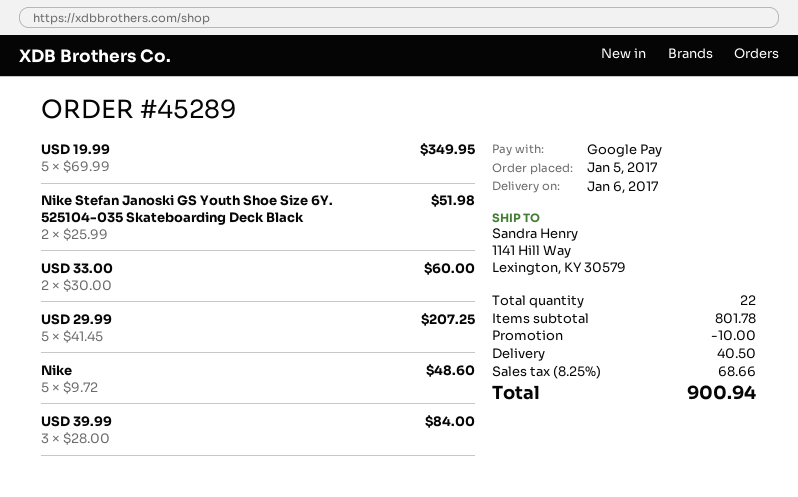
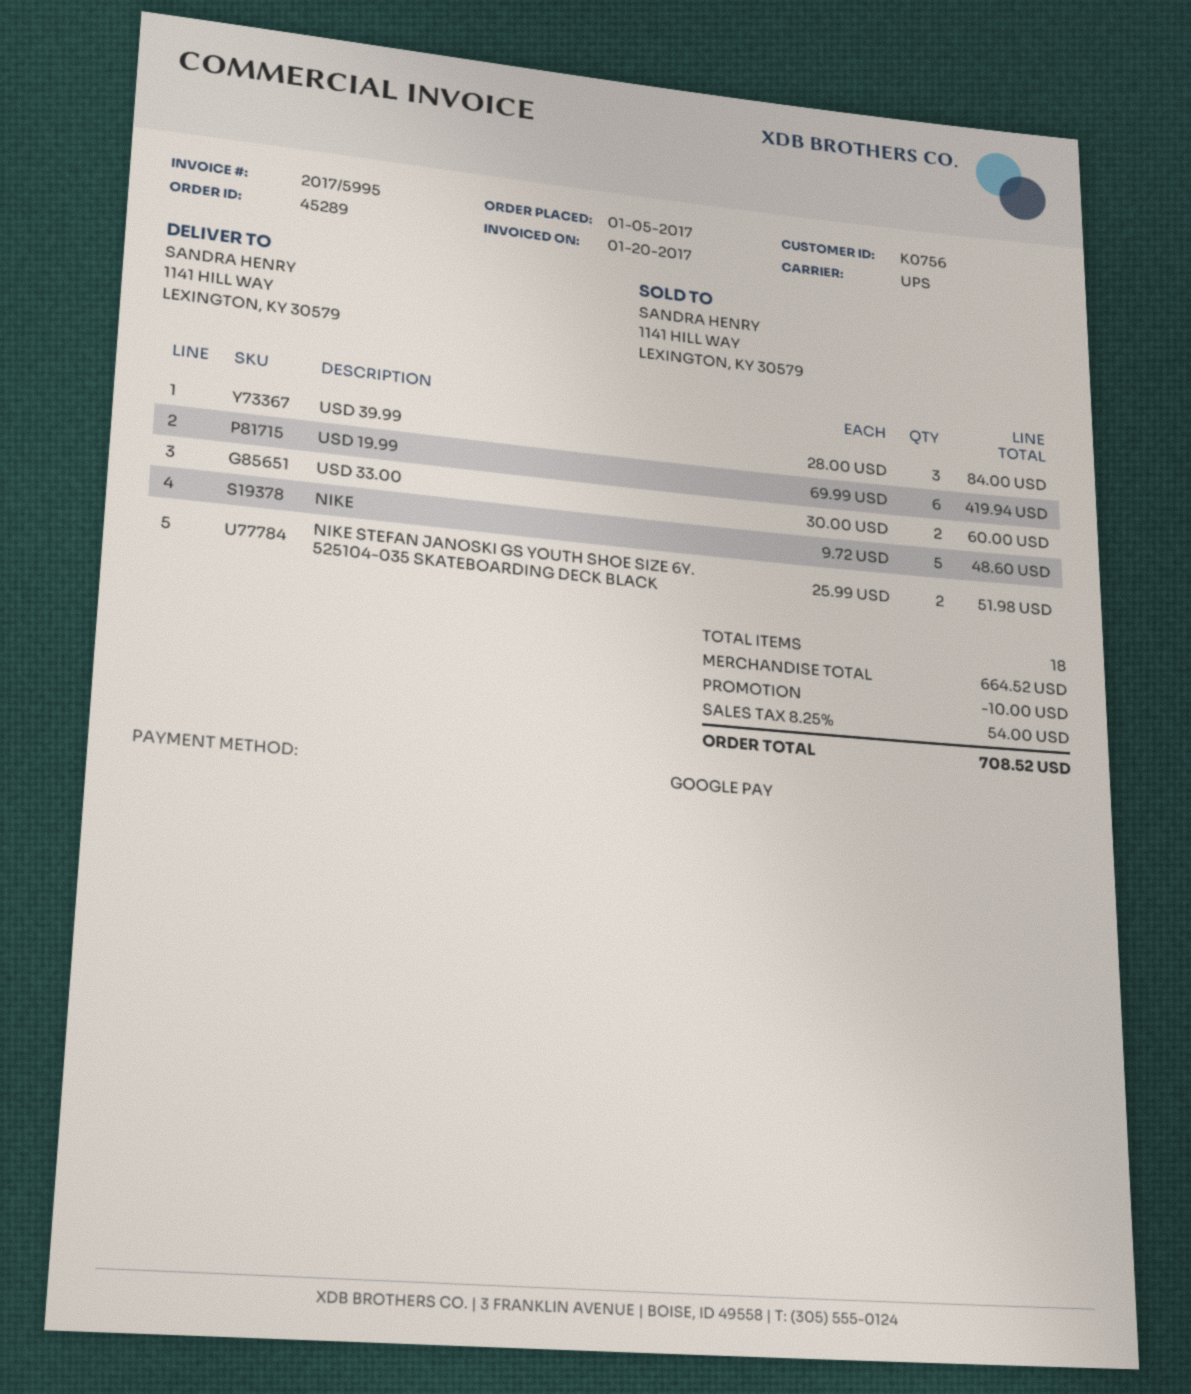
USD 19.99: 5 x 69.99 = 349.95 -> 6 x 69.99 = 419.94
USD 29.99: 5 x 41.45 = 207.25 -> none
total quantity: 22 -> 18
subtotal: 801.78 -> 664.52
shipping: 40.50 -> none
tax: 8.25% = 68.66 -> 8.25% = 54.00
total: 900.94 -> 708.52

